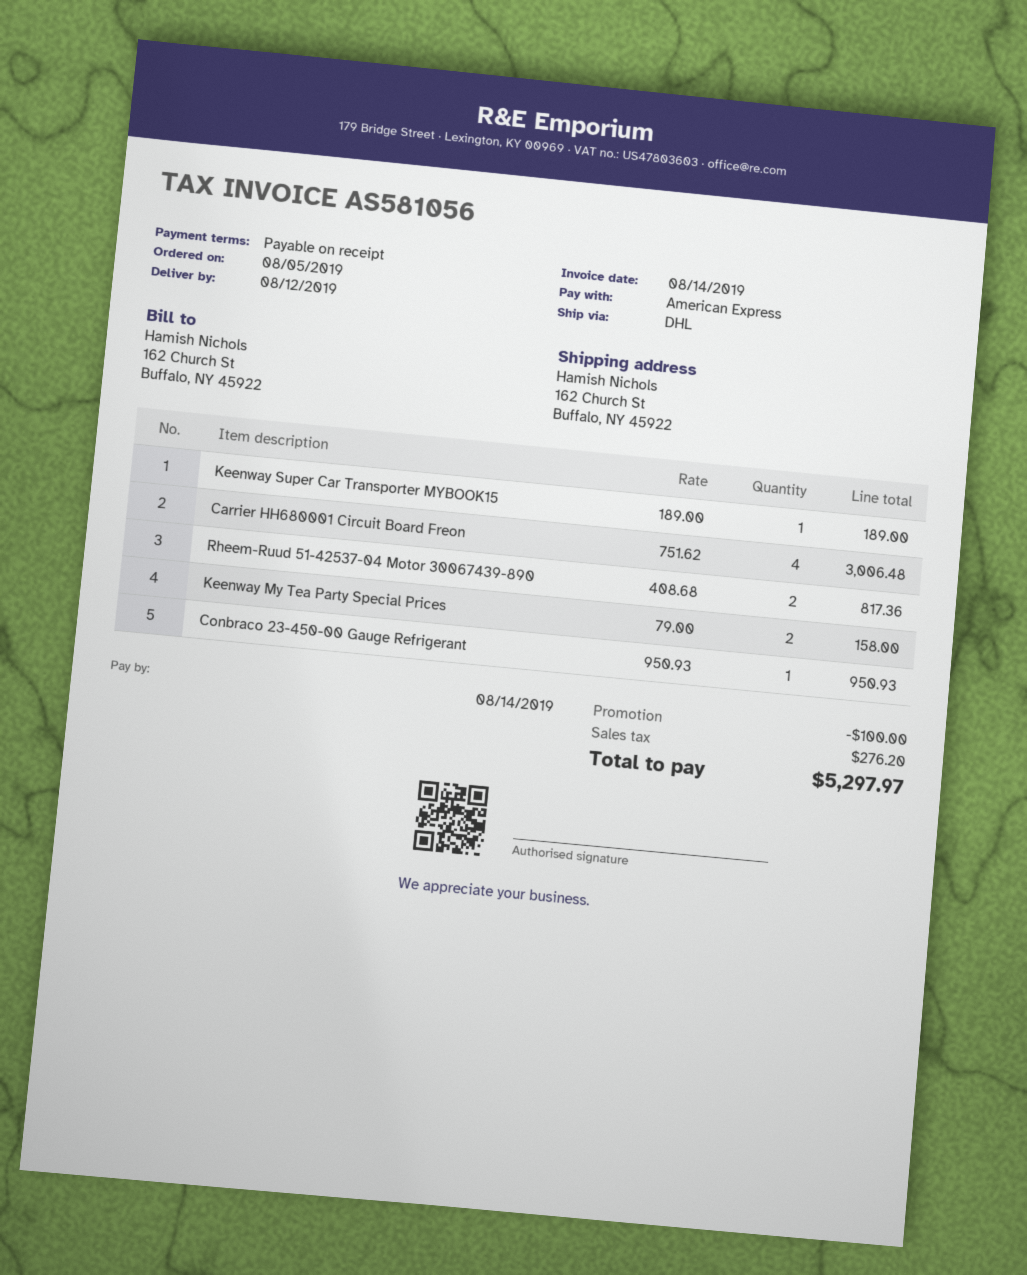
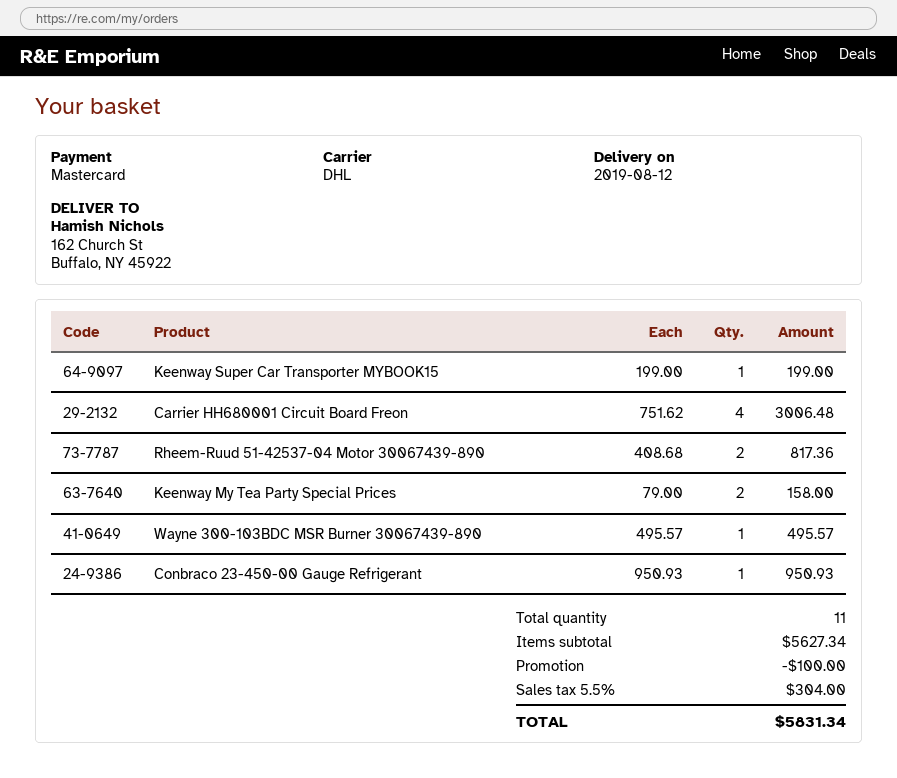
payment method: American Express -> Mastercard
Keenway Super Car Transporter MYBOOK15: 1 x 189.00 = 189.00 -> 1 x 199.00 = 199.00
Wayne 300-103BDC MSR Burner 30067439-890: none -> 1 x 495.57 = 495.57
tax: 276.20 -> 304.00
total: 5297.97 -> 5831.34

